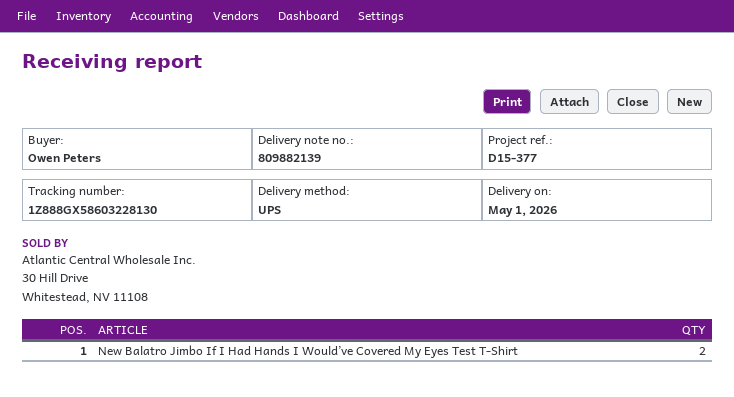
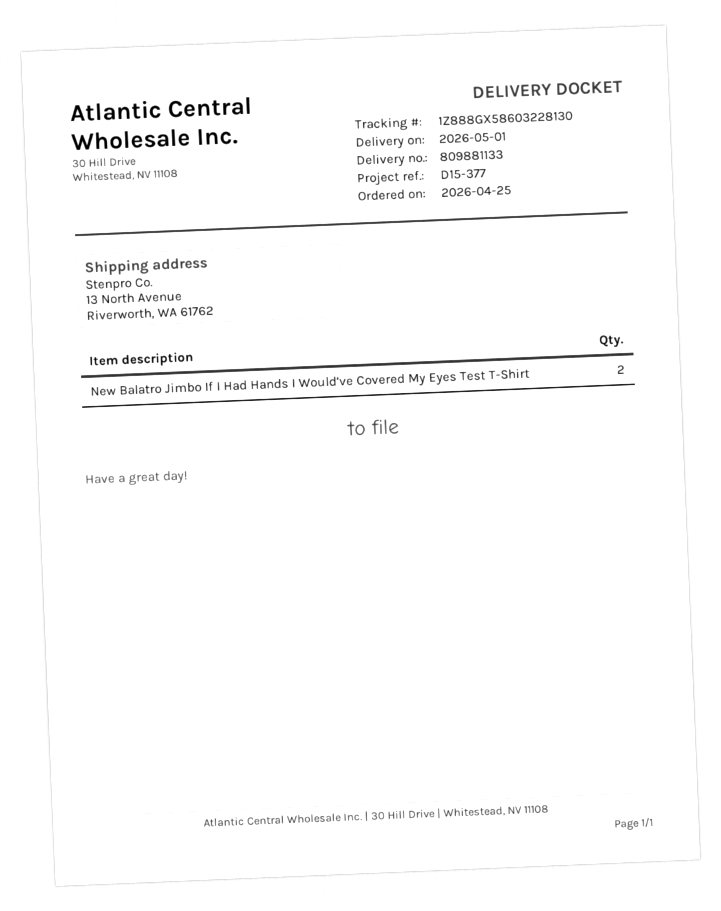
delivery note number: 809882139 -> 809881133

